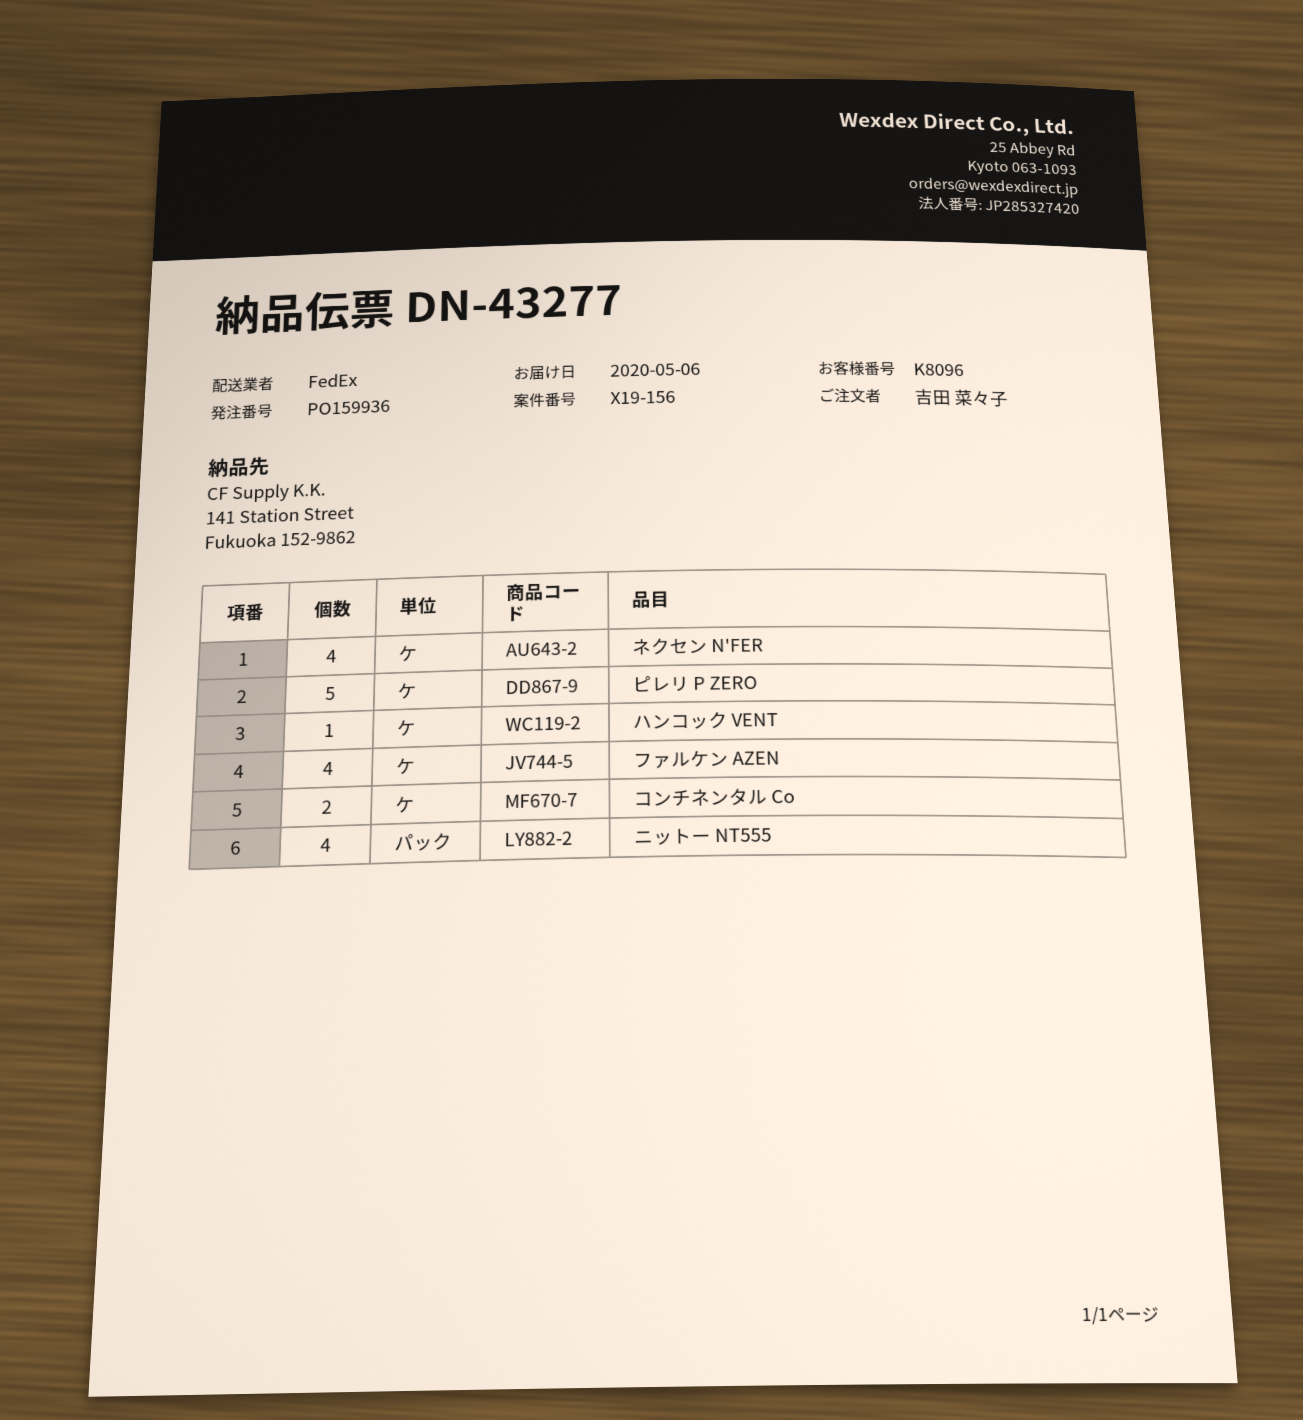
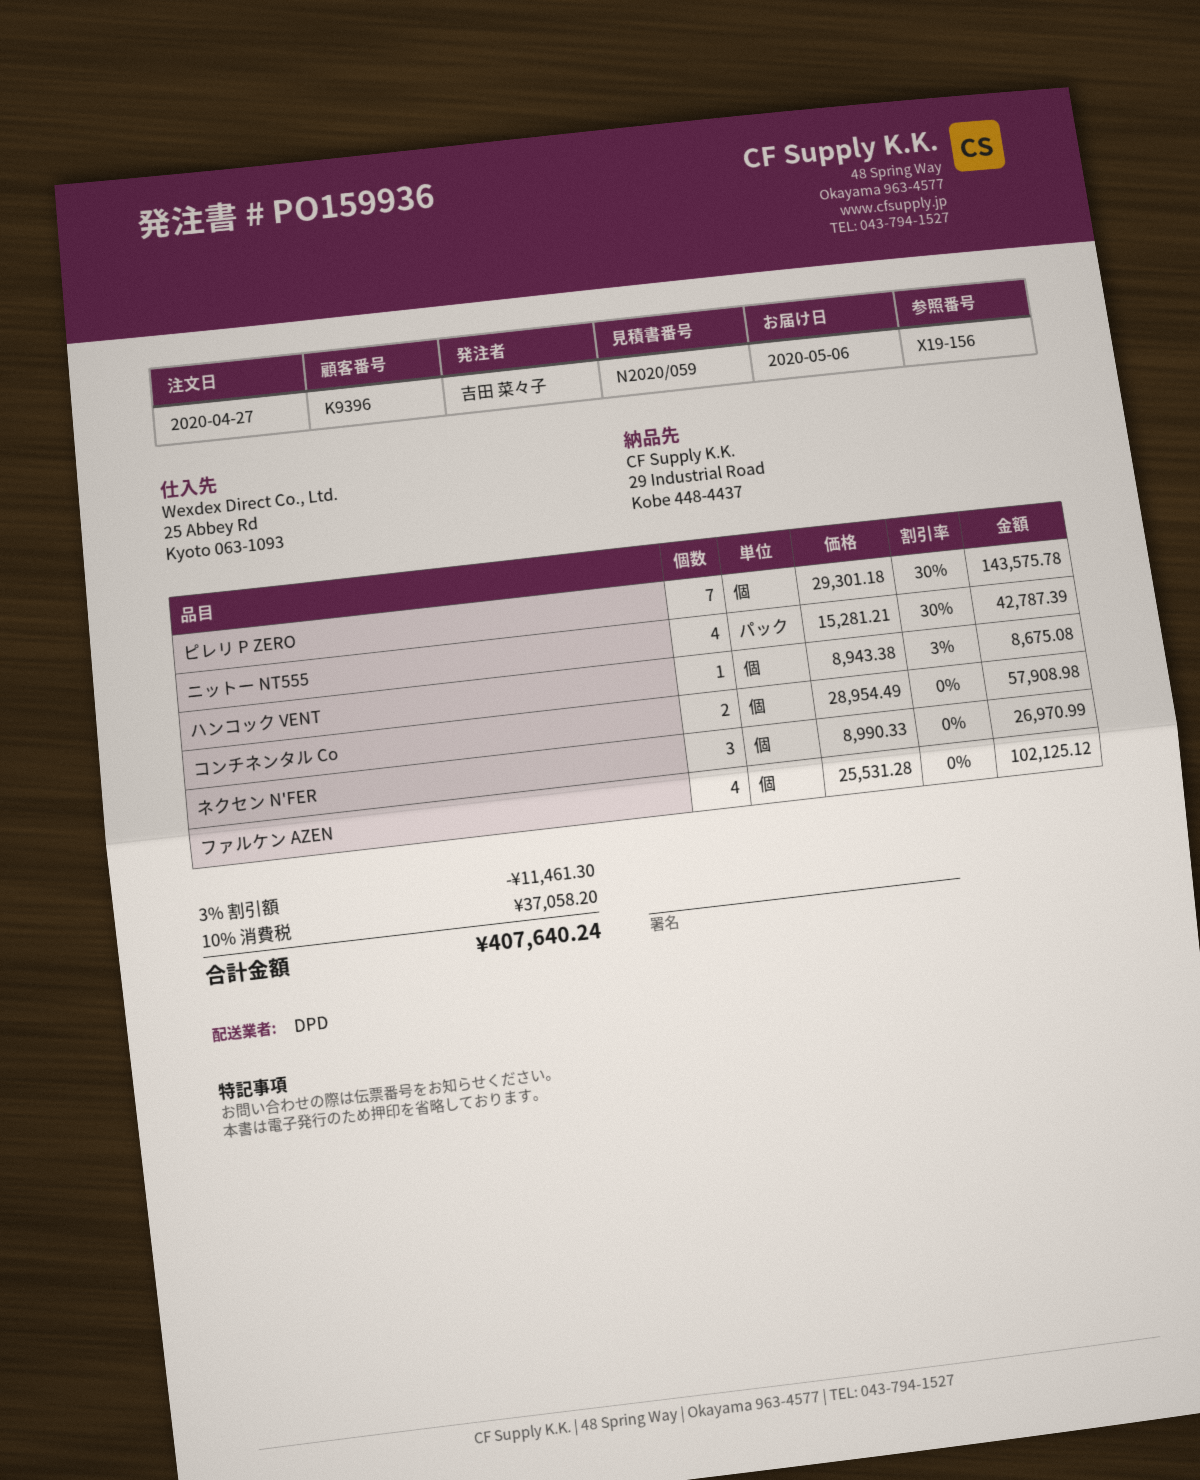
customer number: K8096 -> K9396
shipping method: FedEx -> DPD
ship to: 141 Station Street, Fukuoka 152-9862 -> 29 Industrial Road, Kobe 448-4437
ネクセン N'FER: 4 -> 3
ピレリ P ZERO: 5 -> 7

